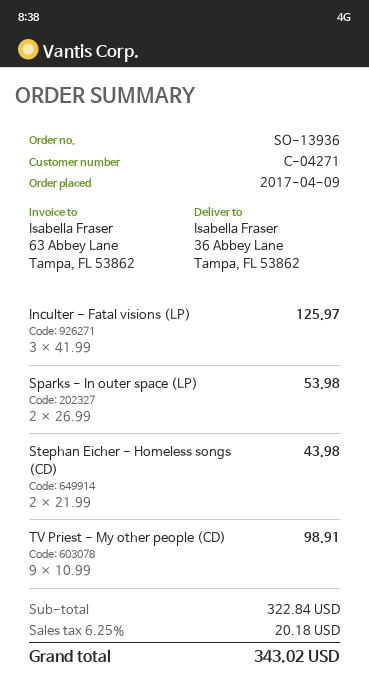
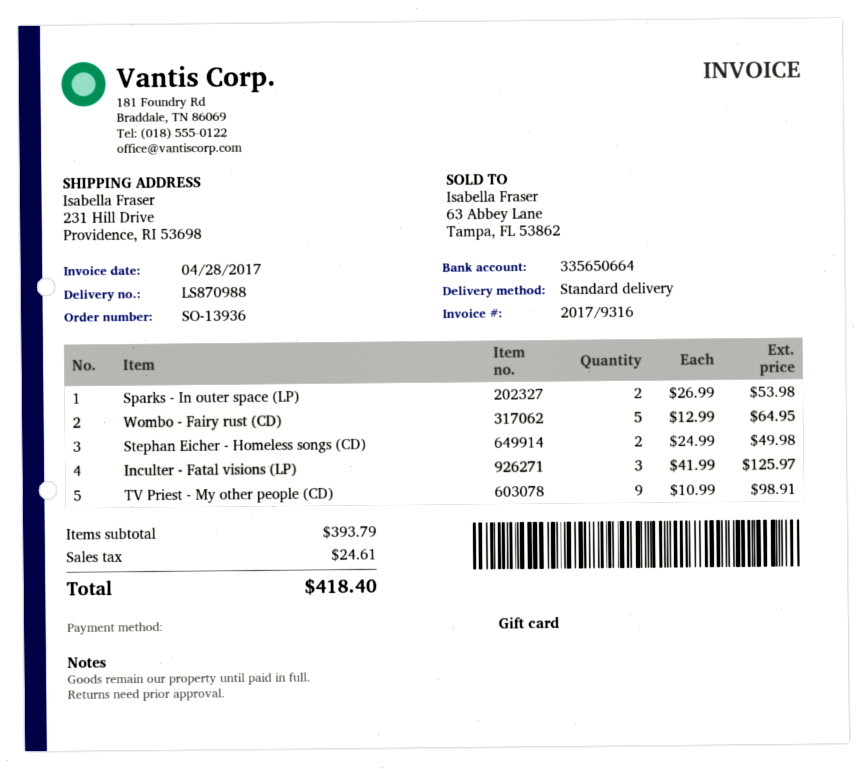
ship to: 36 Abbey Lane, Tampa, FL 53862 -> 231 Hill Drive, Providence, RI 53698
Stephan Eicher - Homeless songs (CD): 2 x 21.99 = 43.98 -> 2 x 24.99 = 49.98
Wombo - Fairy rust (CD): none -> 5 x 12.99 = 64.95
subtotal: 322.84 -> 393.79
tax: 20.18 -> 24.61
total: 343.02 -> 418.40

